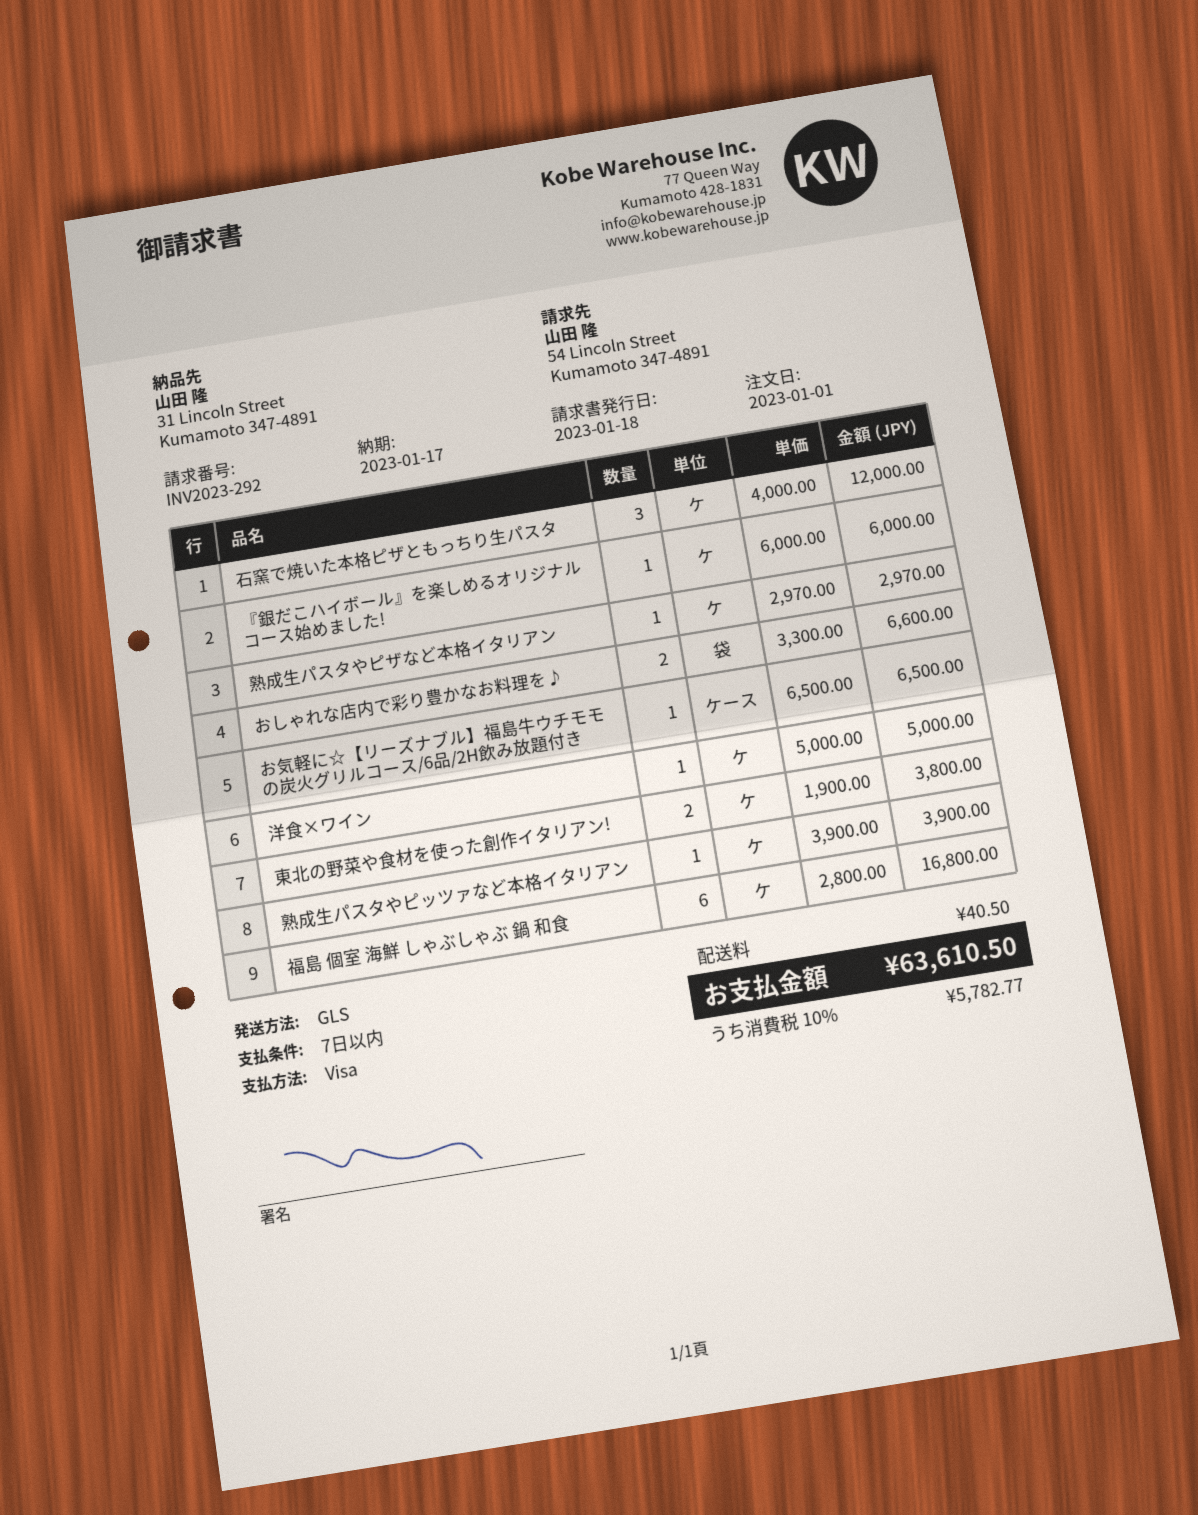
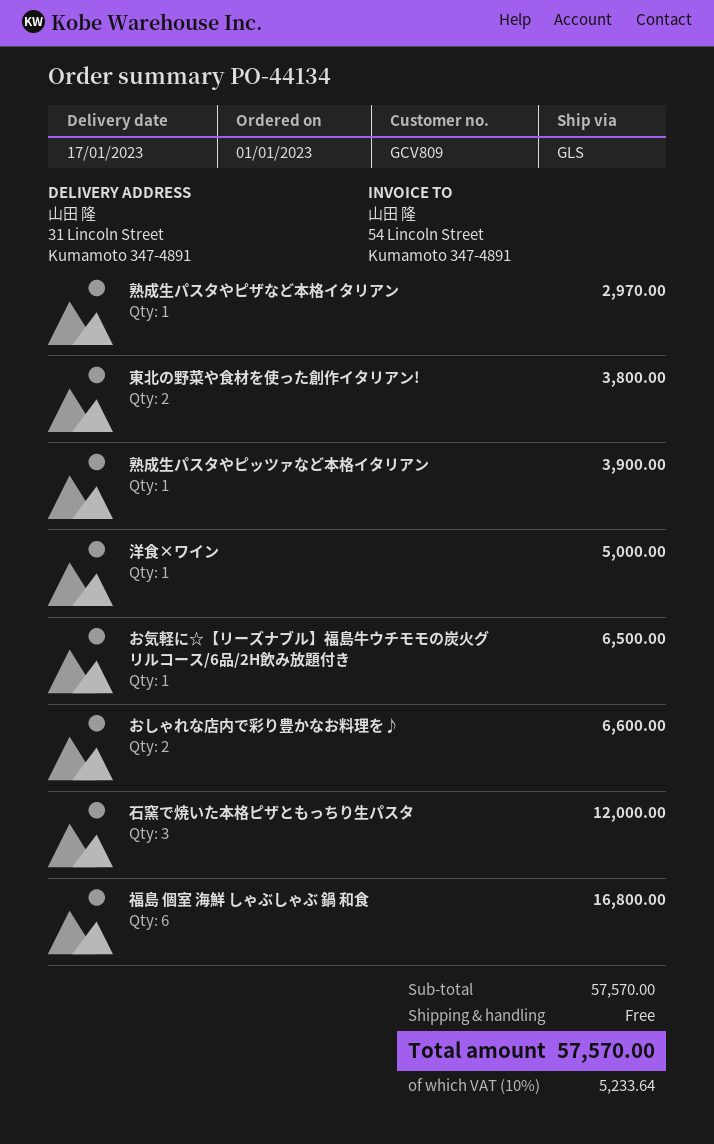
『銀だこハイボール』を楽しめるオリジナルコース始めました!: 1 for 6000.00 -> none
shipping: 40.50 -> 0.00
tax: 10% = 5782.77 -> 10% = 5233.64
total: 63610.50 -> 57570.00

